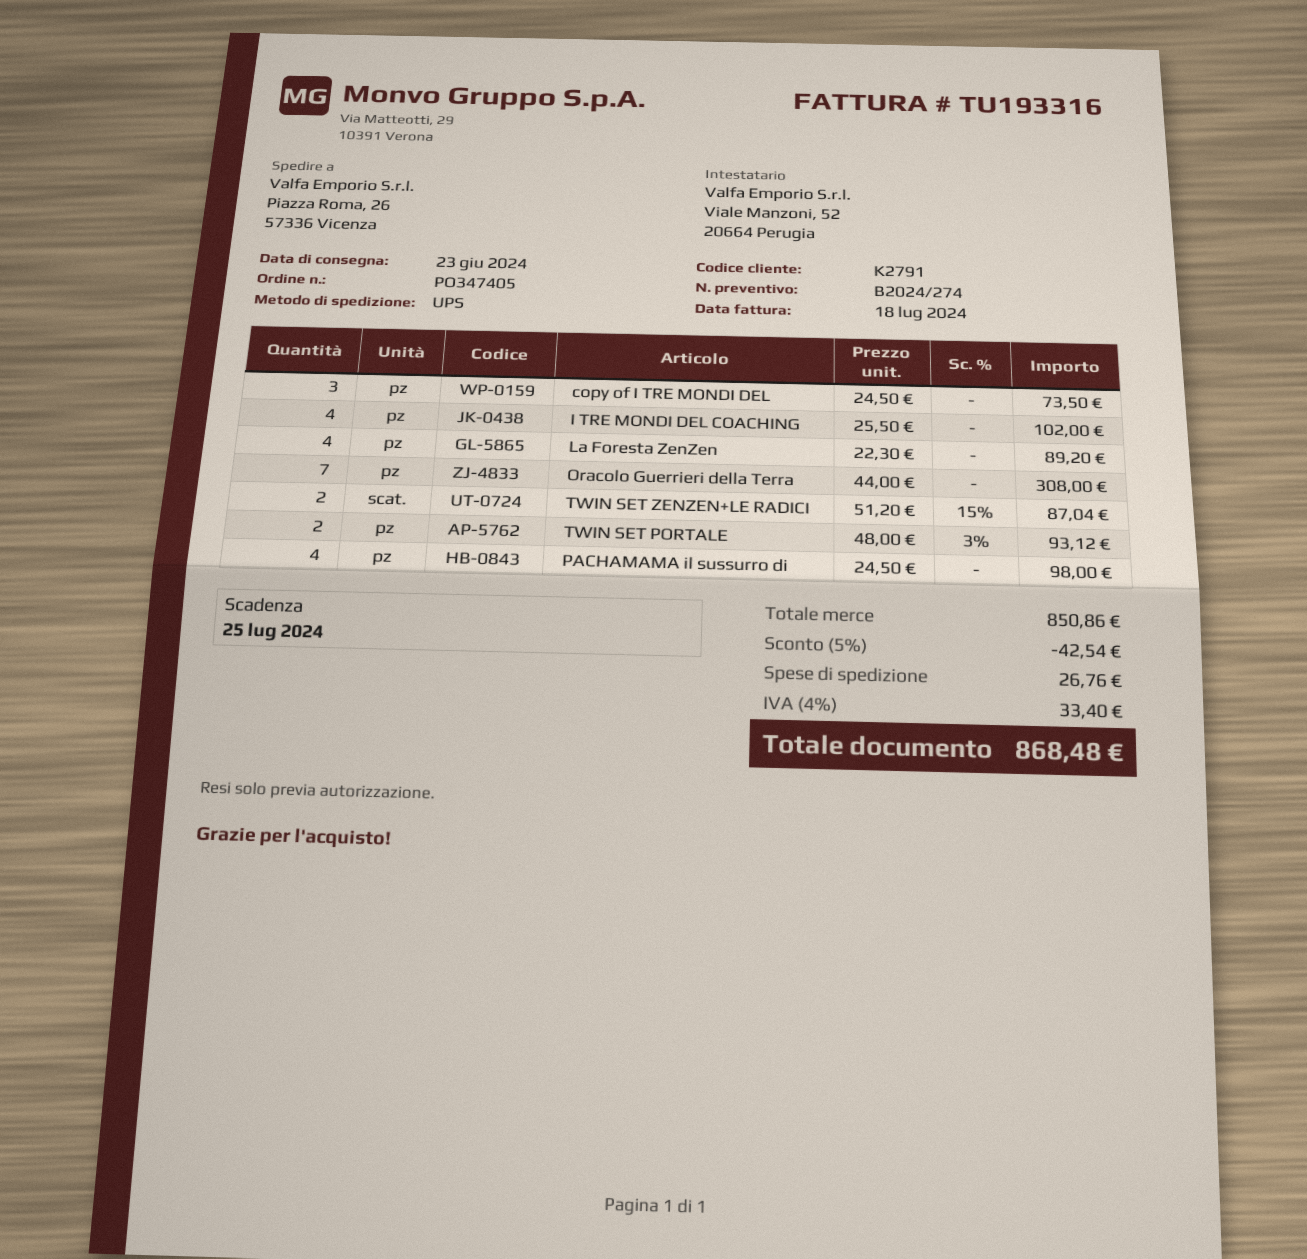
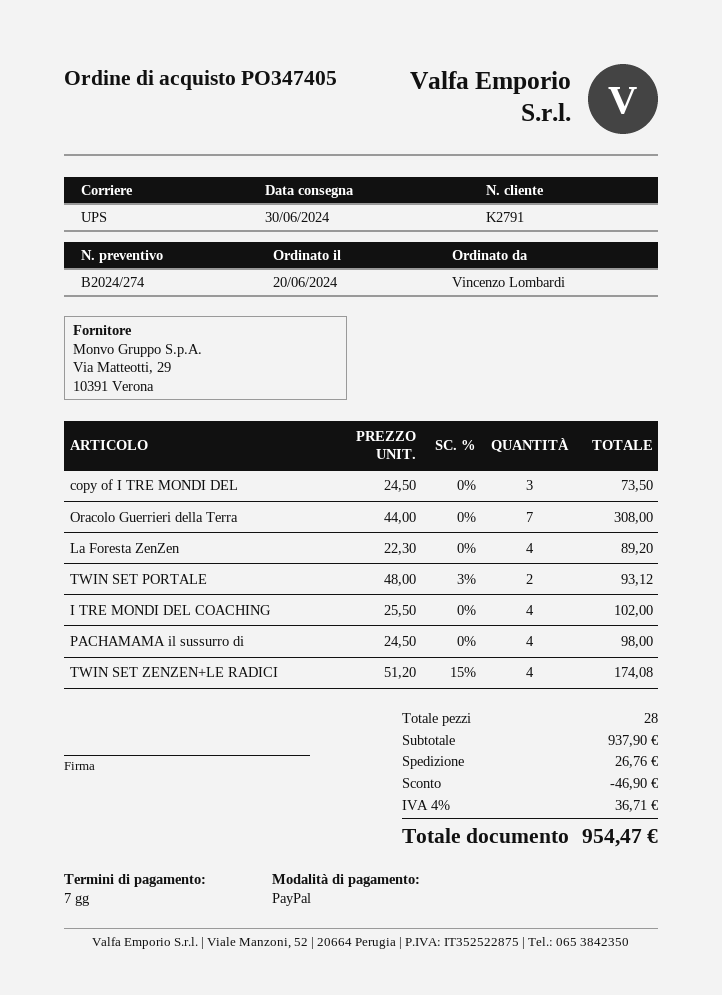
delivery date: 2024-06-23 -> 2024-06-30
TWIN SET ZENZEN+LE RADICI: 2 x 51.20 - 15% = 87.04 -> 4 x 51.20 - 15% = 174.08
subtotal: 850.86 -> 937.90
discount: 42.54 -> 46.90
tax: 4% = 33.40 -> 4% = 36.71
total: 868.48 -> 954.47

